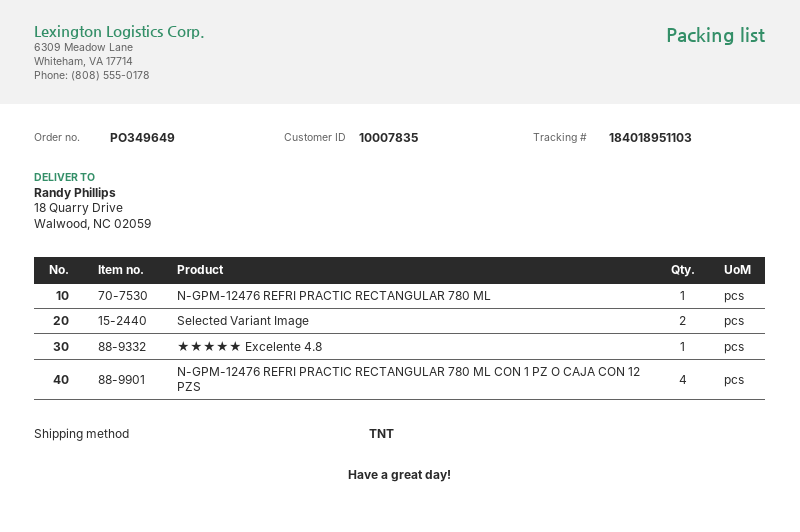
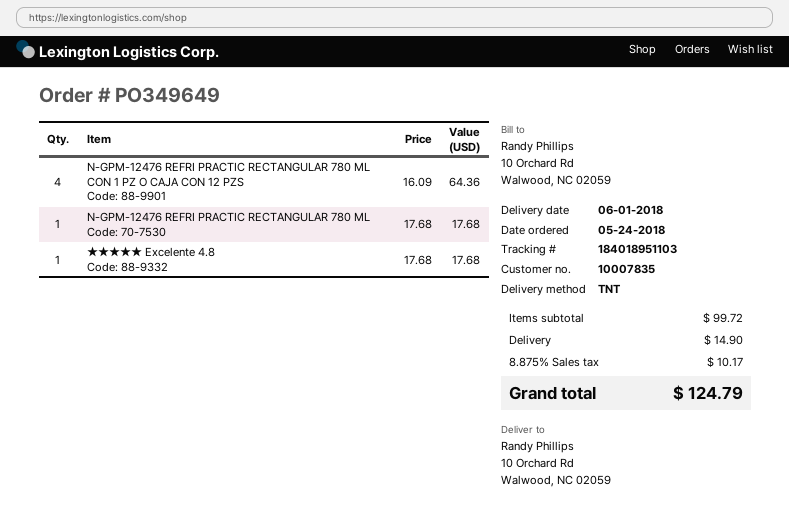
ship to: 18 Quarry Drive, Walwood, NC 02059 -> 10 Orchard Rd, Walwood, NC 02059
Selected Variant Image: 2 -> none

